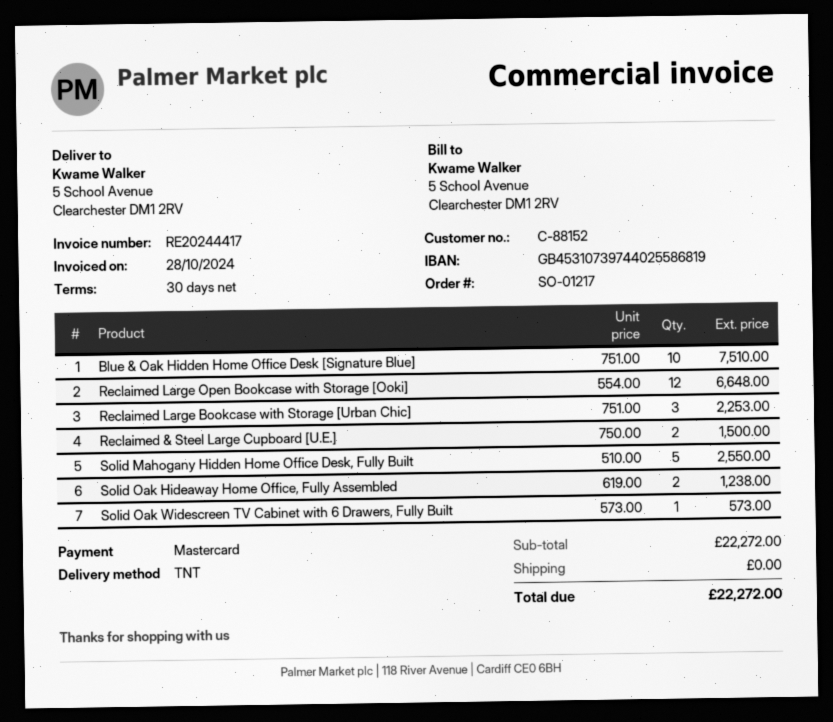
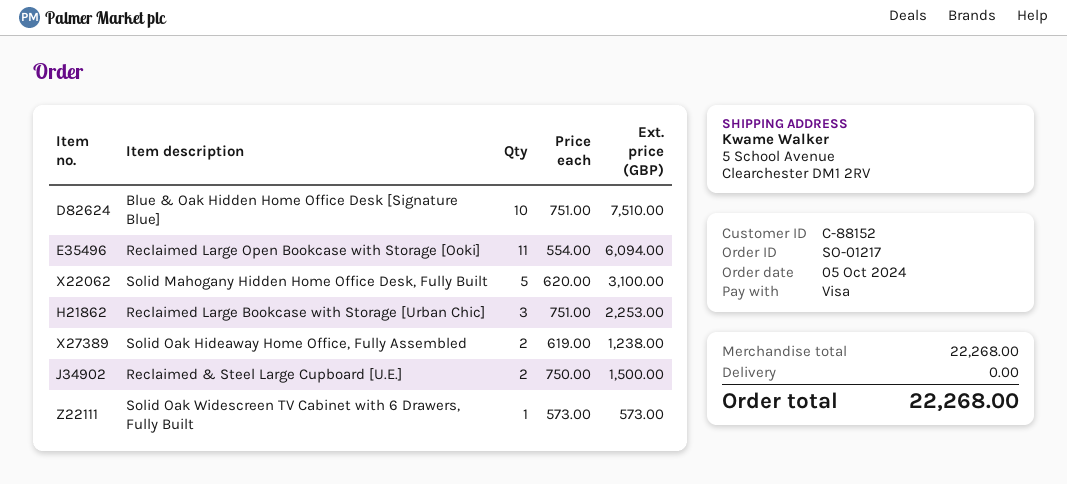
payment method: Mastercard -> Visa
Reclaimed Large Open Bookcase with Storage [Ooki]: 12 x 554.00 = 6648.00 -> 11 x 554.00 = 6094.00
Solid Mahogany Hidden Home Office Desk, Fully Built: 5 x 510.00 = 2550.00 -> 5 x 620.00 = 3100.00
subtotal: 22272.00 -> 22268.00
total: 22272.00 -> 22268.00

